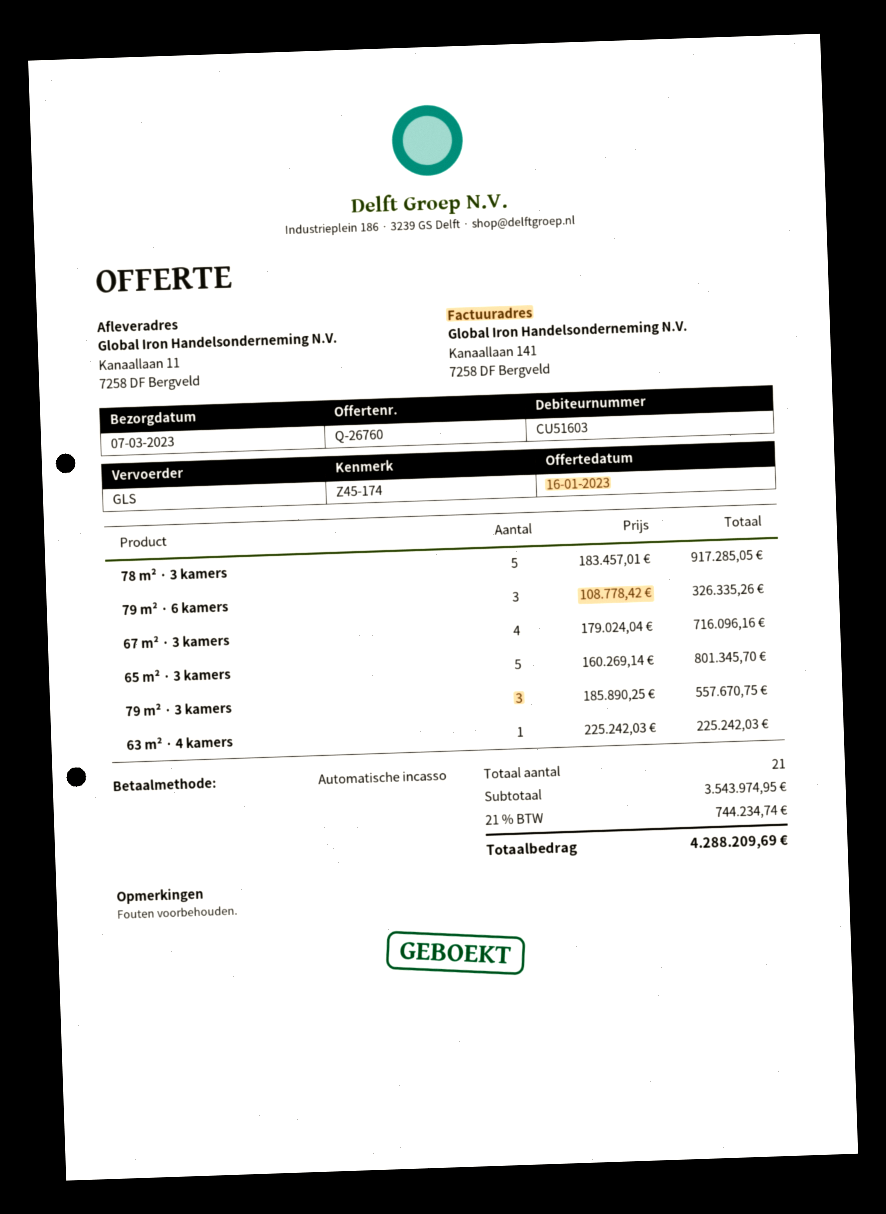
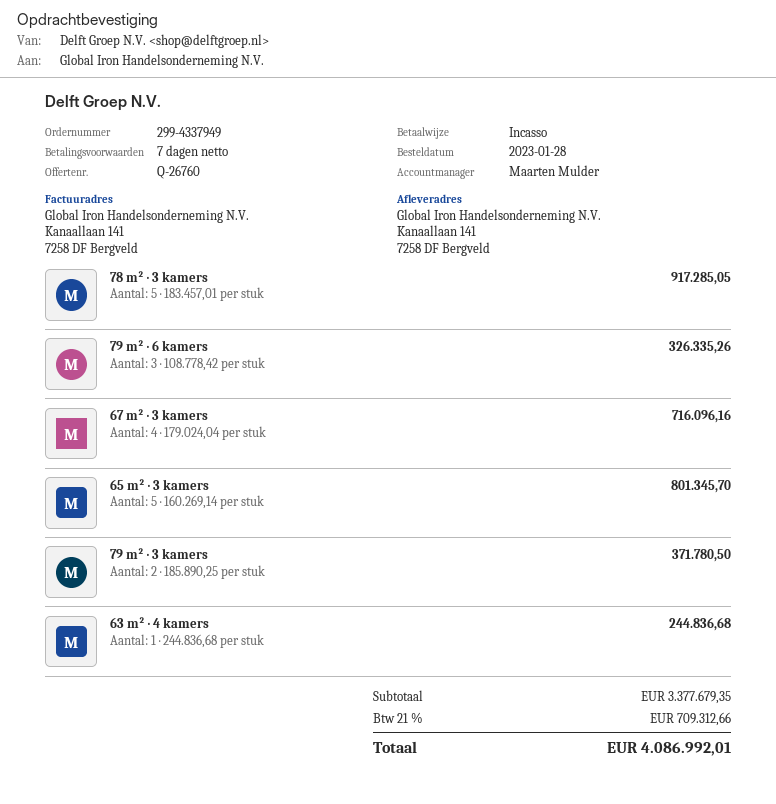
ship to: Kanaallaan 11, 7258 DF Bergveld -> Kanaallaan 141, 7258 DF Bergveld
79 m² · 3 kamers: 3 x 185890.25 = 557670.75 -> 2 x 185890.25 = 371780.50
63 m² · 4 kamers: 1 x 225242.03 = 225242.03 -> 1 x 244836.68 = 244836.68
subtotal: 3543974.95 -> 3377679.35
tax: 21% = 744234.74 -> 21% = 709312.66
total: 4288209.69 -> 4086992.01

